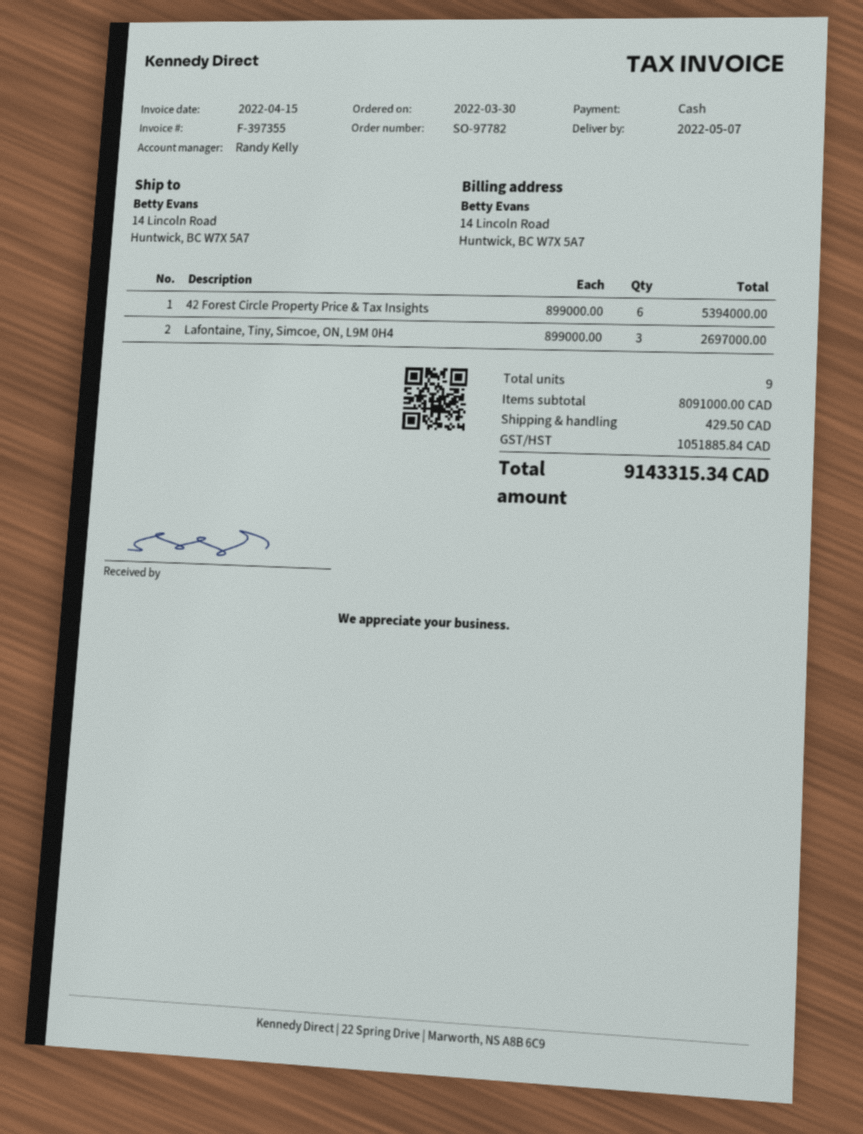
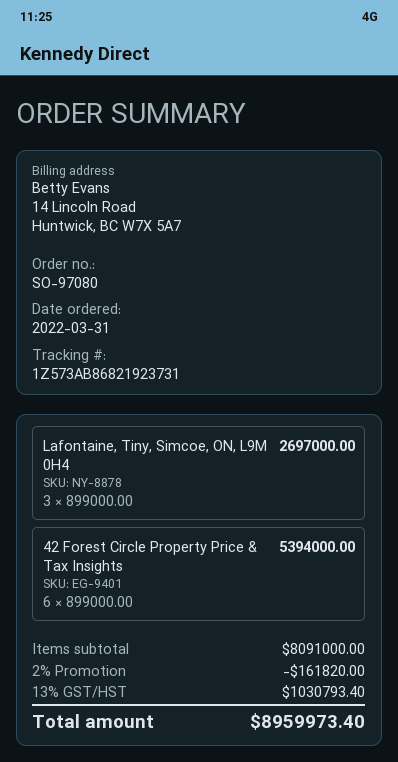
order number: SO-97782 -> SO-97080
order date: 2022-03-30 -> 2022-03-31
discount: none -> 2% = 161820.00
shipping: 429.50 -> none
tax: 1051885.84 -> 1030793.40
total: 9143315.34 -> 8959973.40

